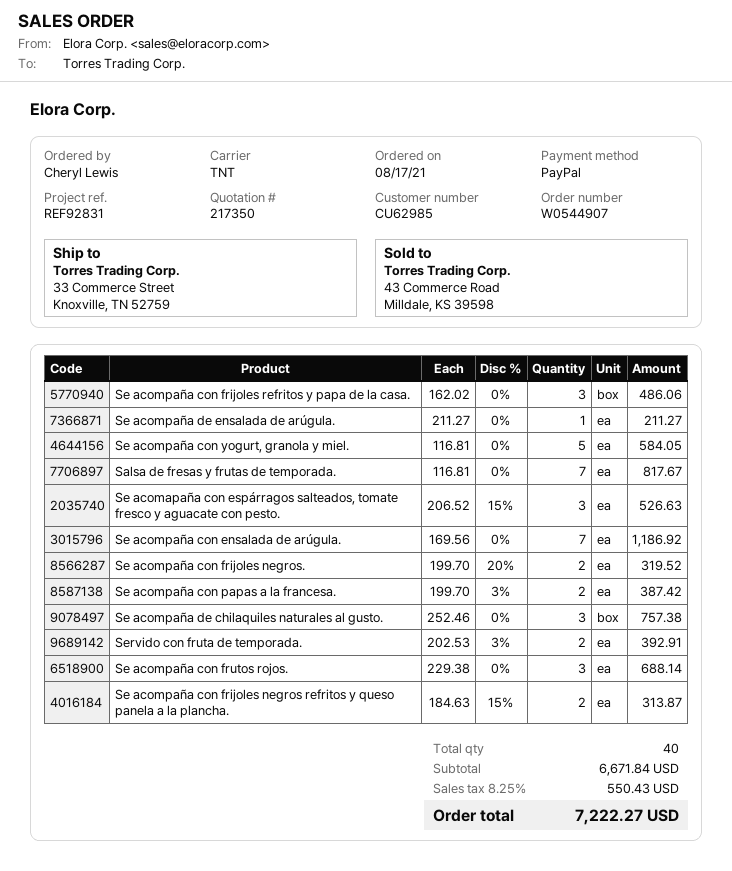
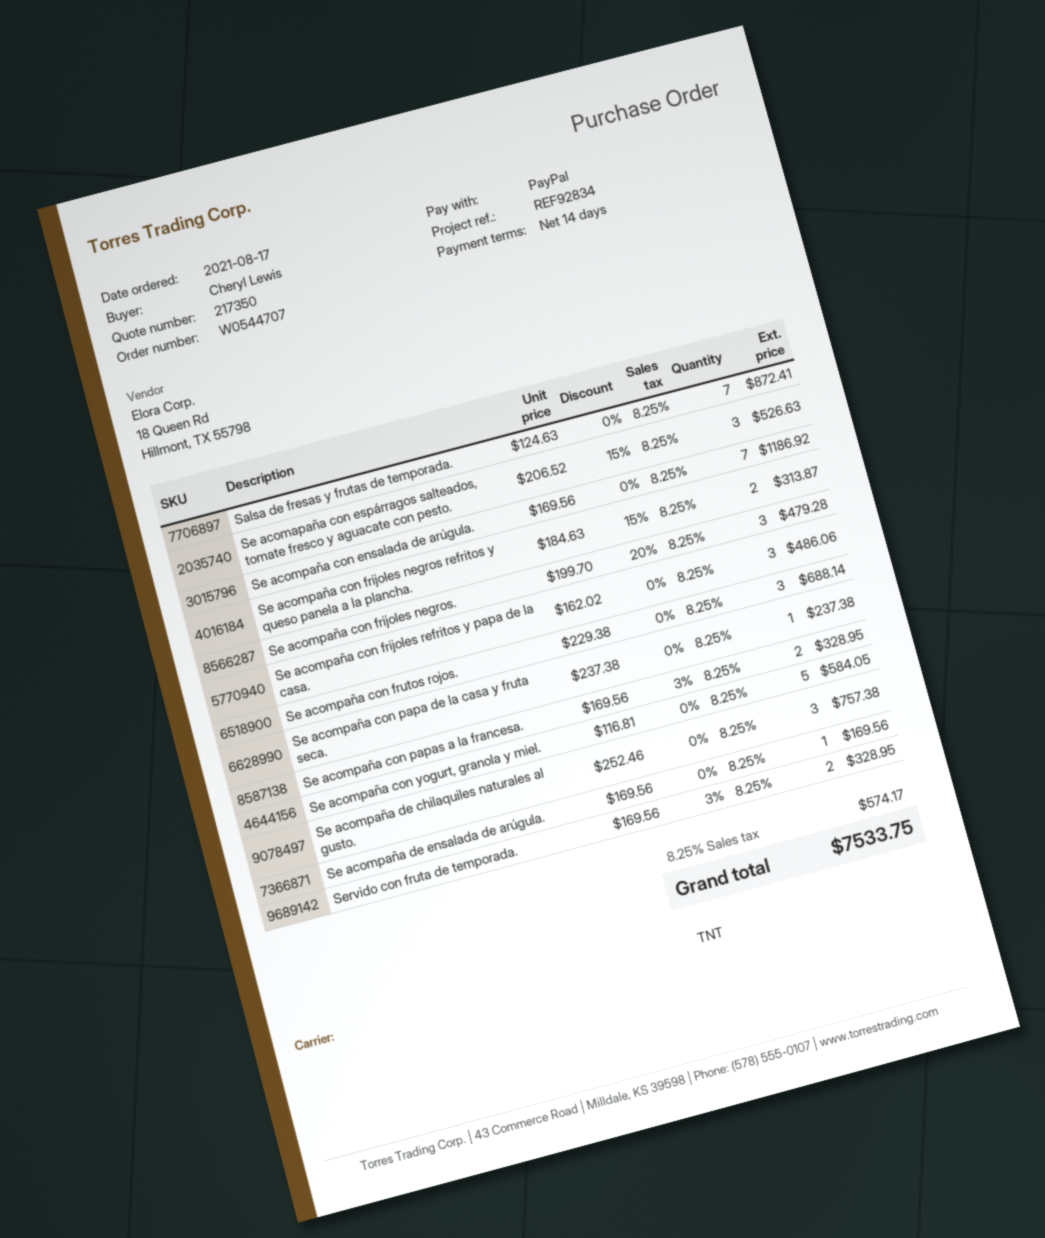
order number: W0544907 -> W0544707
reference: REF92831 -> REF92834
Se acompaña de ensalada de arúgula.: 1 x 211.27 = 211.27 -> 1 x 169.56 = 169.56
Salsa de fresas y frutas de temporada.: 7 x 116.81 = 817.67 -> 7 x 124.63 = 872.41
Se acompaña con frijoles negros.: 2 x 199.70 - 20% = 319.52 -> 3 x 199.70 - 20% = 479.28
Se acompaña con papas a la francesa.: 2 x 199.70 - 3% = 387.42 -> 2 x 169.56 - 3% = 328.95
Servido con fruta de temporada.: 2 x 202.53 - 3% = 392.91 -> 2 x 169.56 - 3% = 328.95
Se acompaña con papa de la casa y fruta seca.: none -> 1 x 237.38 = 237.38
tax: 8.25% = 550.43 -> 8.25% = 574.17
total: 7222.27 -> 7533.75

